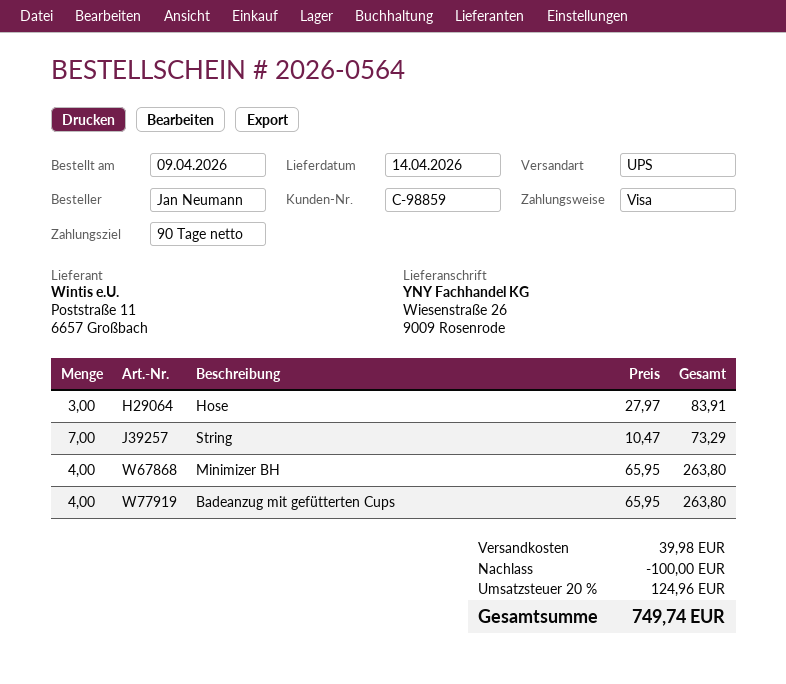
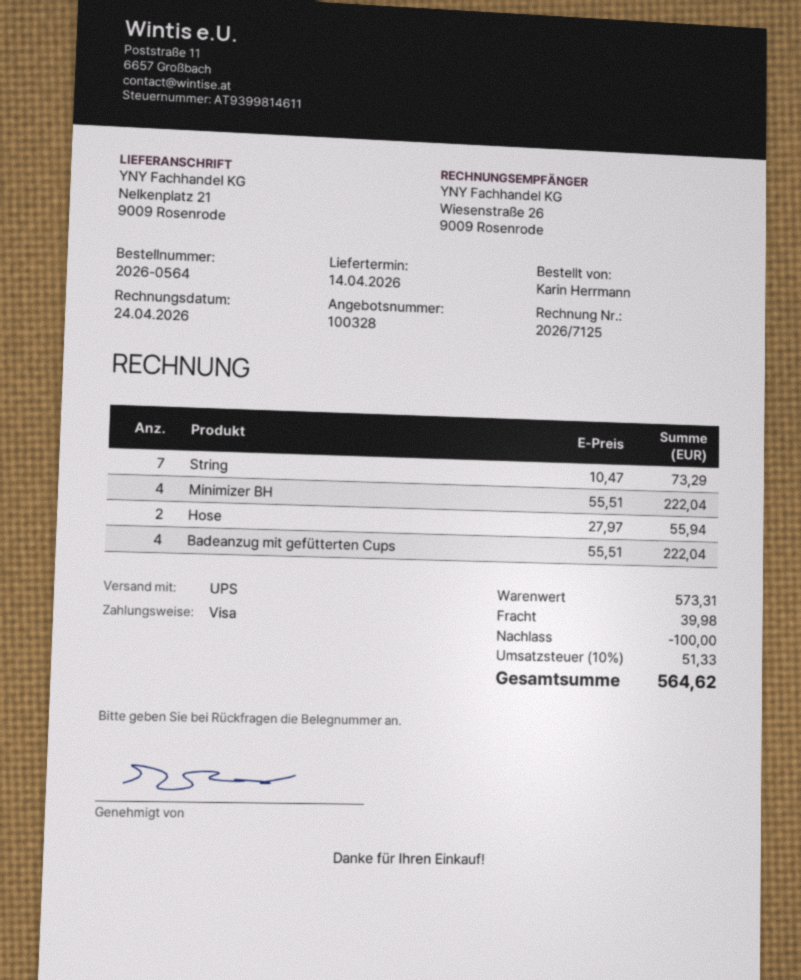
ordered by: Jan Neumann -> Karin Herrmann
ship to: Wiesenstraße 26, 9009 Rosenrode -> Nelkenplatz 21, 9009 Rosenrode
Hose: 3 x 27.97 = 83.91 -> 2 x 27.97 = 55.94
Minimizer BH: 4 x 65.95 = 263.80 -> 4 x 55.51 = 222.04
Badeanzug mit gefütterten Cups: 4 x 65.95 = 263.80 -> 4 x 55.51 = 222.04
tax: 20% = 124.96 -> 10% = 51.33
total: 749.74 -> 564.62

